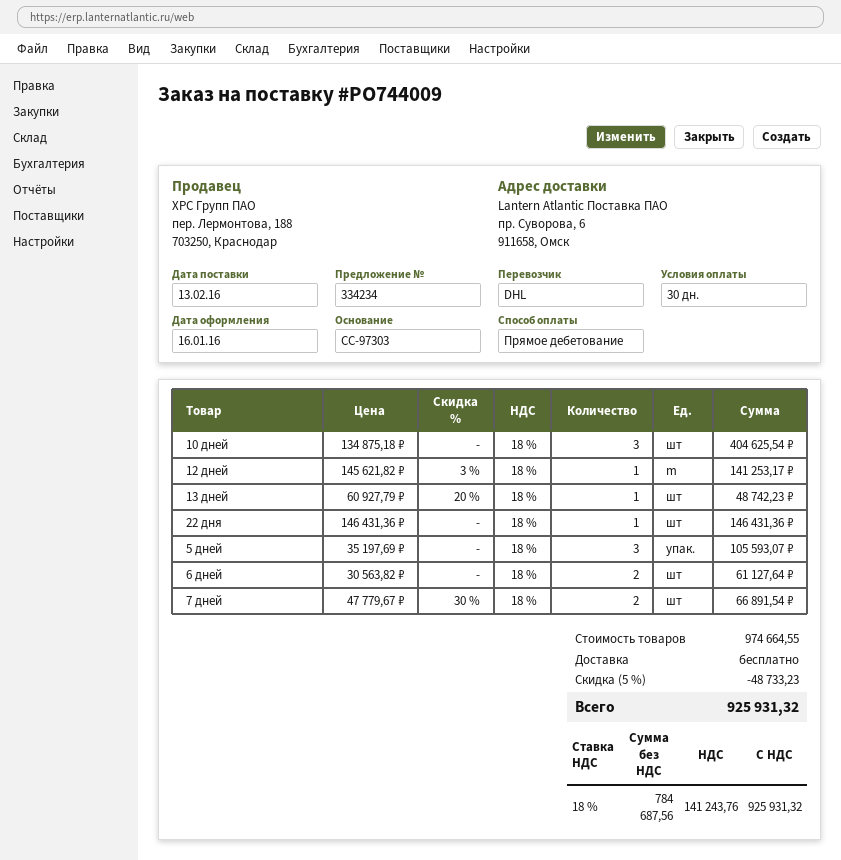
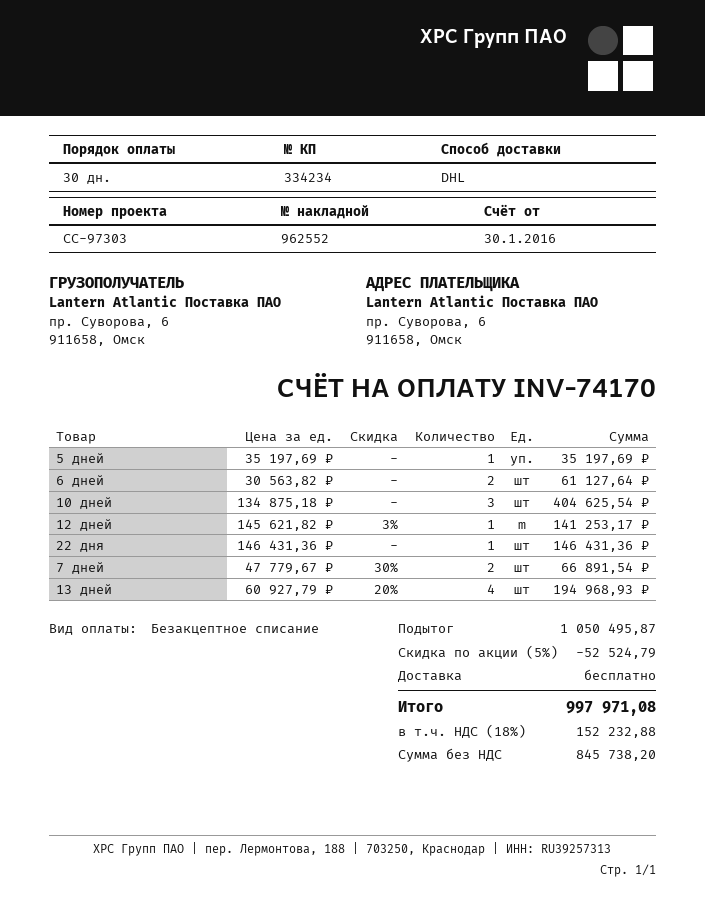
13 дней: 1 x 60927.79 - 20% = 48742.23 -> 4 x 60927.79 - 20% = 194968.93
5 дней: 3 x 35197.69 = 105593.07 -> 1 x 35197.69 = 35197.69
subtotal: 974664.55 -> 1050495.87
discount: 5% = 48733.23 -> 5% = 52524.79
net: 784687.56 -> 845738.20
tax: 18% = 141243.76 -> 18% = 152232.88
total: 925931.32 -> 997971.08

